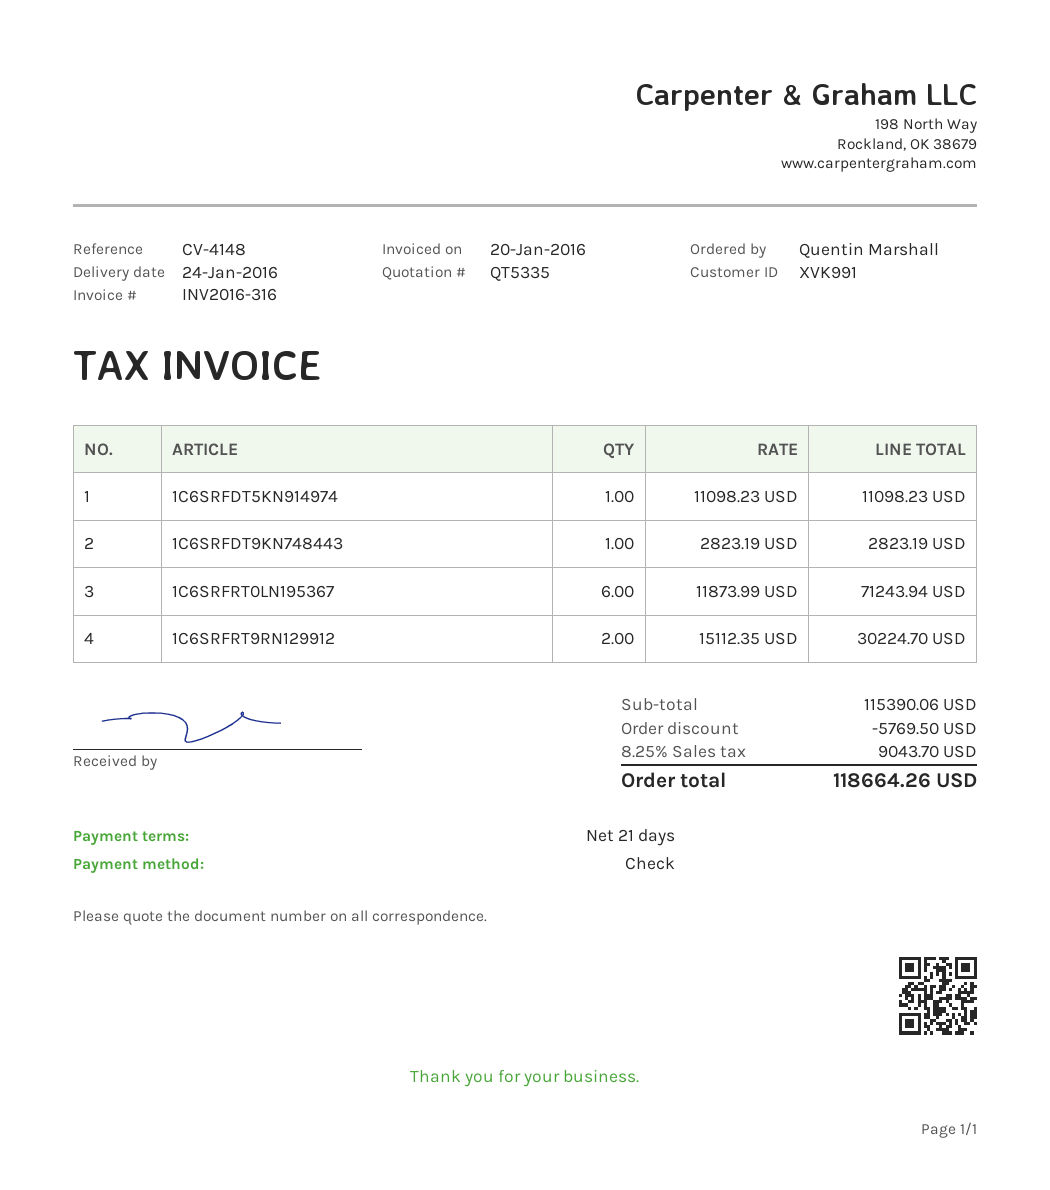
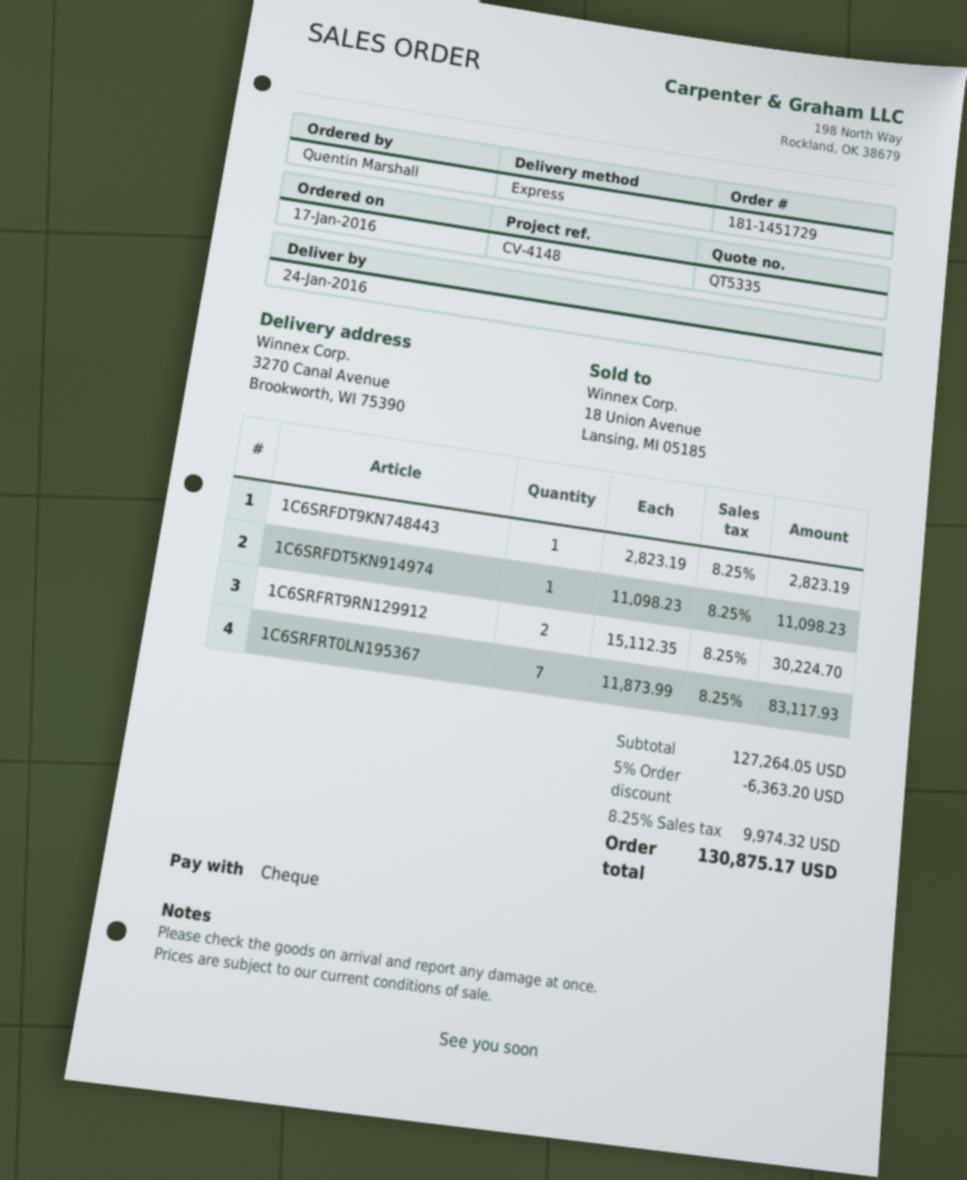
1C6SRFRT0LN195367: 6 x 11873.99 = 71243.94 -> 7 x 11873.99 = 83117.93
subtotal: 115390.06 -> 127264.05
discount: 5769.50 -> 6363.20
tax: 8.25% = 9043.70 -> 8.25% = 9974.32
total: 118664.26 -> 130875.17

